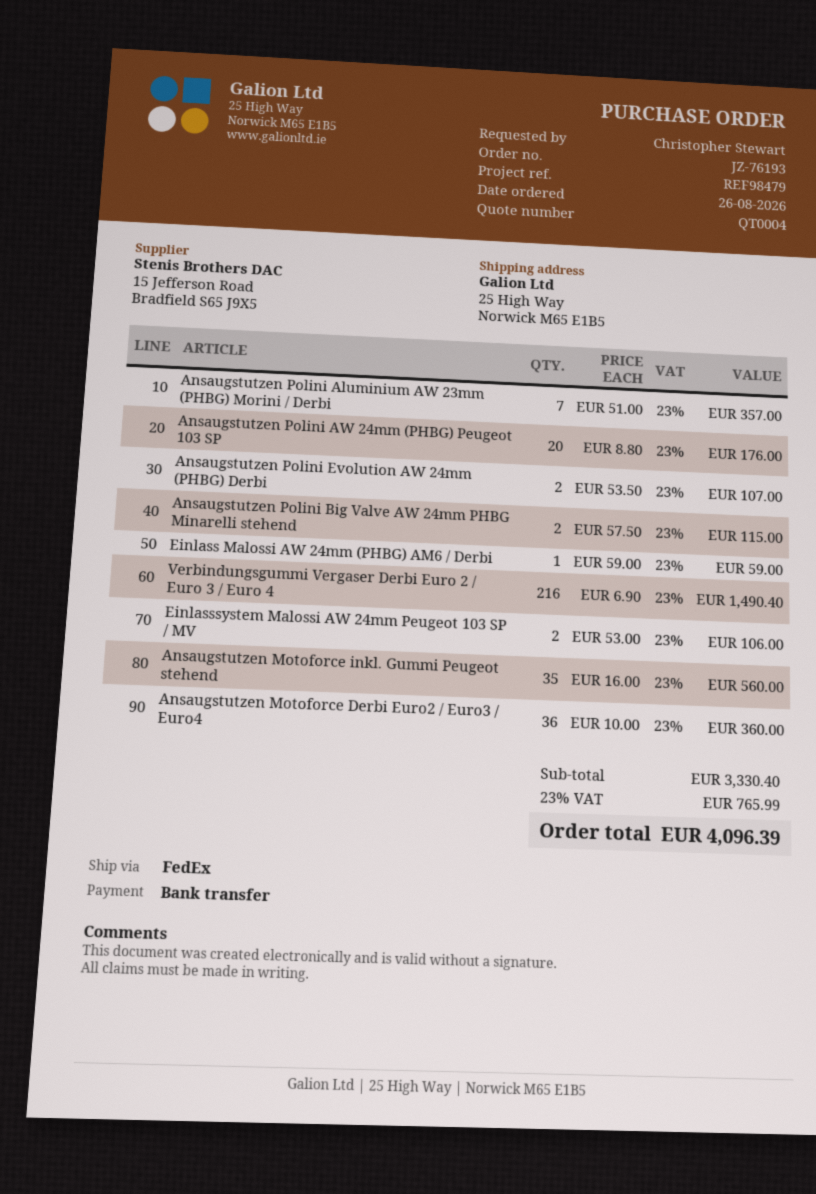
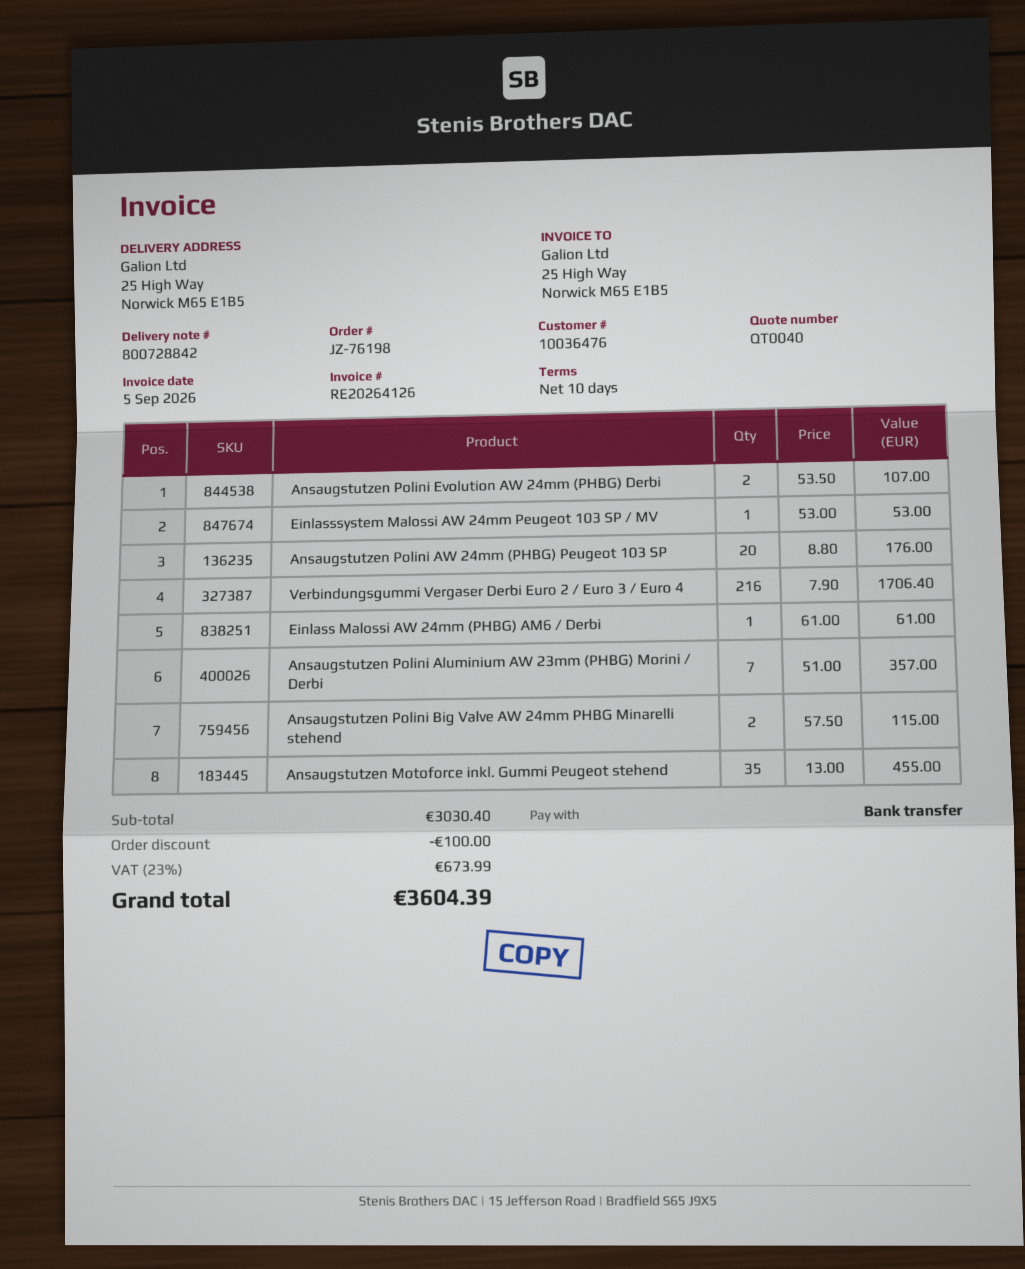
quote number: QT0004 -> QT0040
order number: JZ-76193 -> JZ-76198
Einlass Malossi AW 24mm (PHBG) AM6 / Derbi: 1 x 59.00 = 59.00 -> 1 x 61.00 = 61.00
Verbindungsgummi Vergaser Derbi Euro 2 / Euro 3 / Euro 4: 216 x 6.90 = 1490.40 -> 216 x 7.90 = 1706.40
Einlasssystem Malossi AW 24mm Peugeot 103 SP / MV: 2 x 53.00 = 106.00 -> 1 x 53.00 = 53.00
Ansaugstutzen Motoforce inkl. Gummi Peugeot stehend: 35 x 16.00 = 560.00 -> 35 x 13.00 = 455.00
Ansaugstutzen Motoforce Derbi Euro2 / Euro3 / Euro4: 36 x 10.00 = 360.00 -> none
subtotal: 3330.40 -> 3030.40
discount: none -> 100.00
tax: 23% = 765.99 -> 23% = 673.99
total: 4096.39 -> 3604.39

